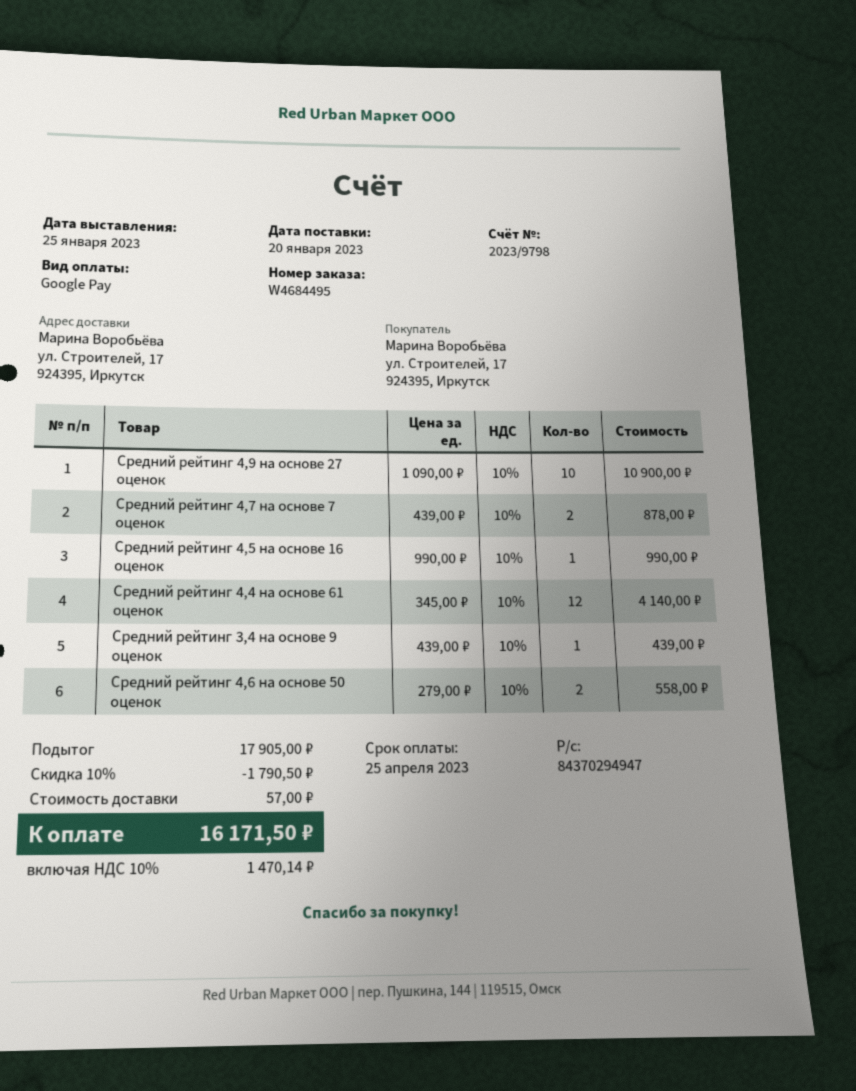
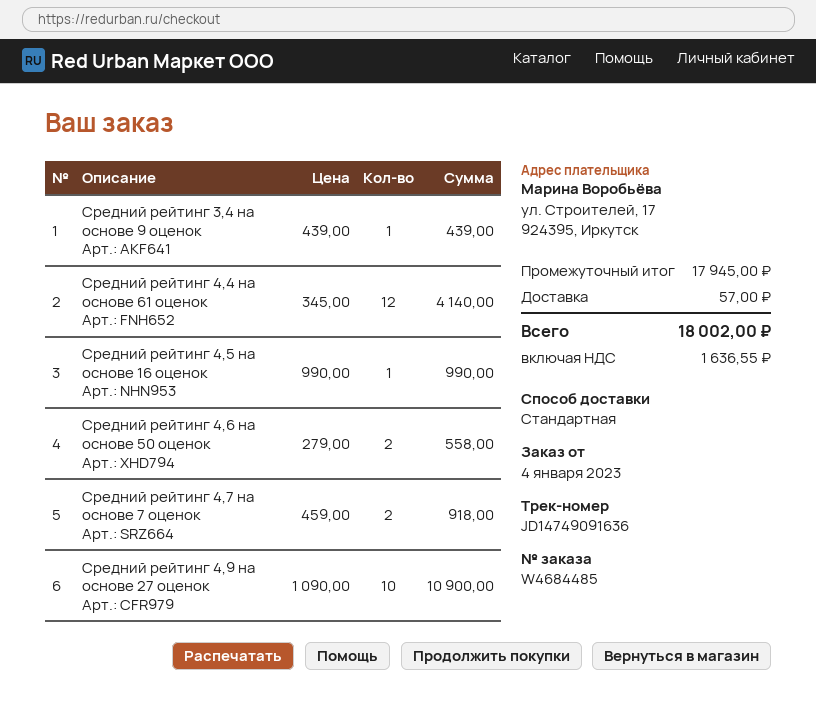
order number: W4684495 -> W4684485
Средний рейтинг 4,7 на основе 7 оценок: 2 x 439.00 = 878.00 -> 2 x 459.00 = 918.00
subtotal: 17905.00 -> 17945.00
discount: 10% = 1790.50 -> none
tax: 1470.14 -> 1636.55
total: 16171.50 -> 18002.00

